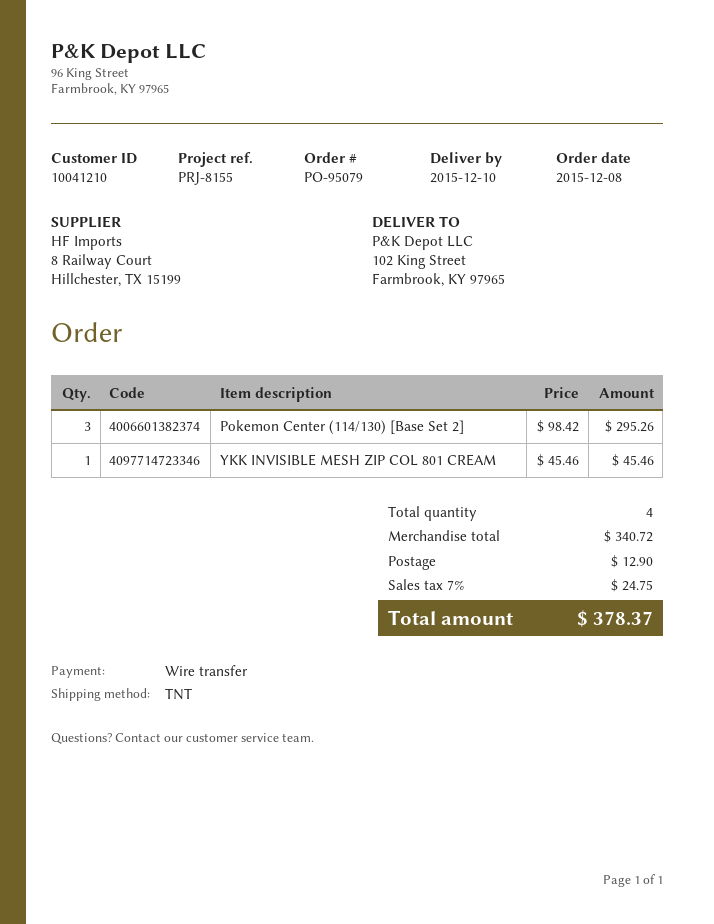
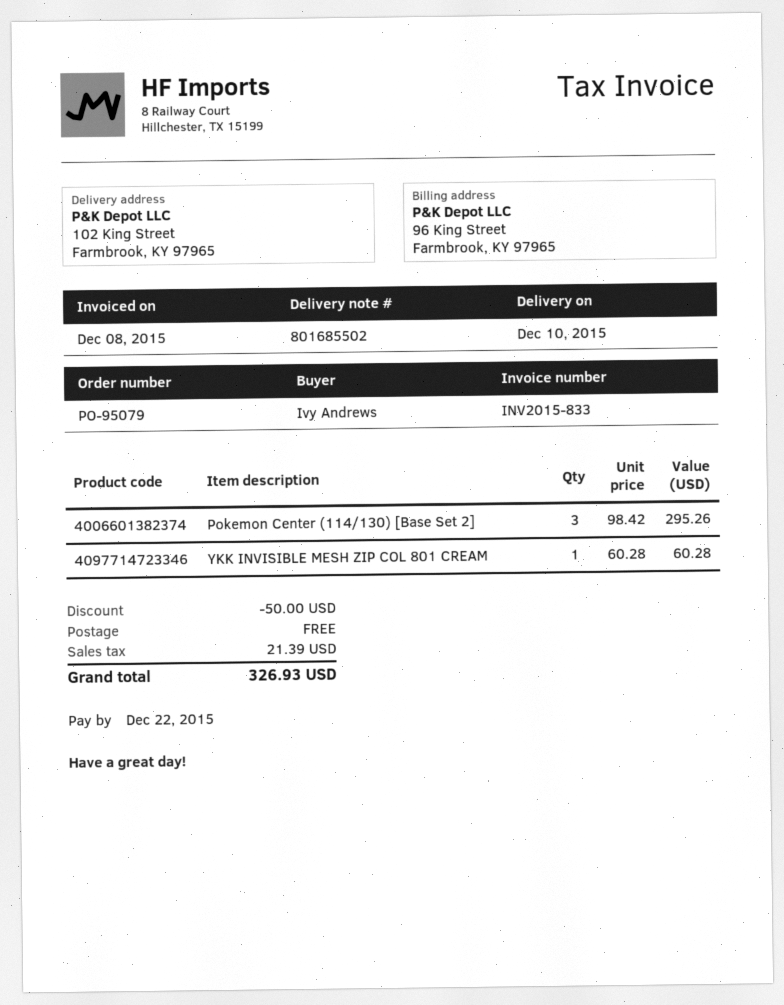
YKK INVISIBLE MESH ZIP COL 801 CREAM: 1 x 45.46 = 45.46 -> 1 x 60.28 = 60.28
discount: none -> 50.00
shipping: 12.90 -> 0.00
tax: 24.75 -> 21.39
total: 378.37 -> 326.93

